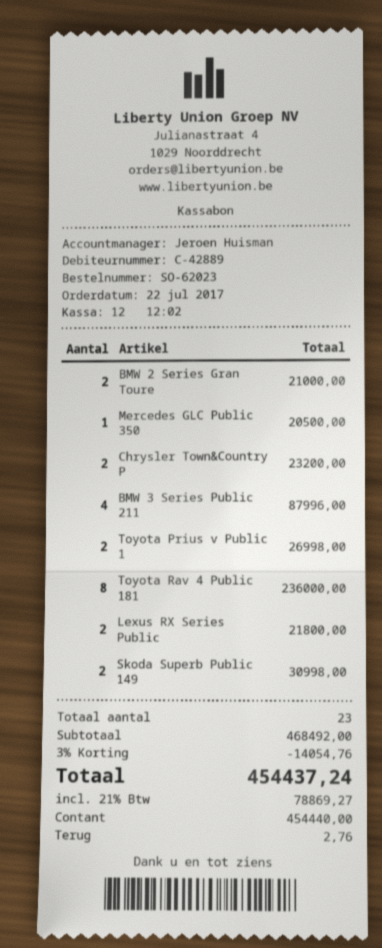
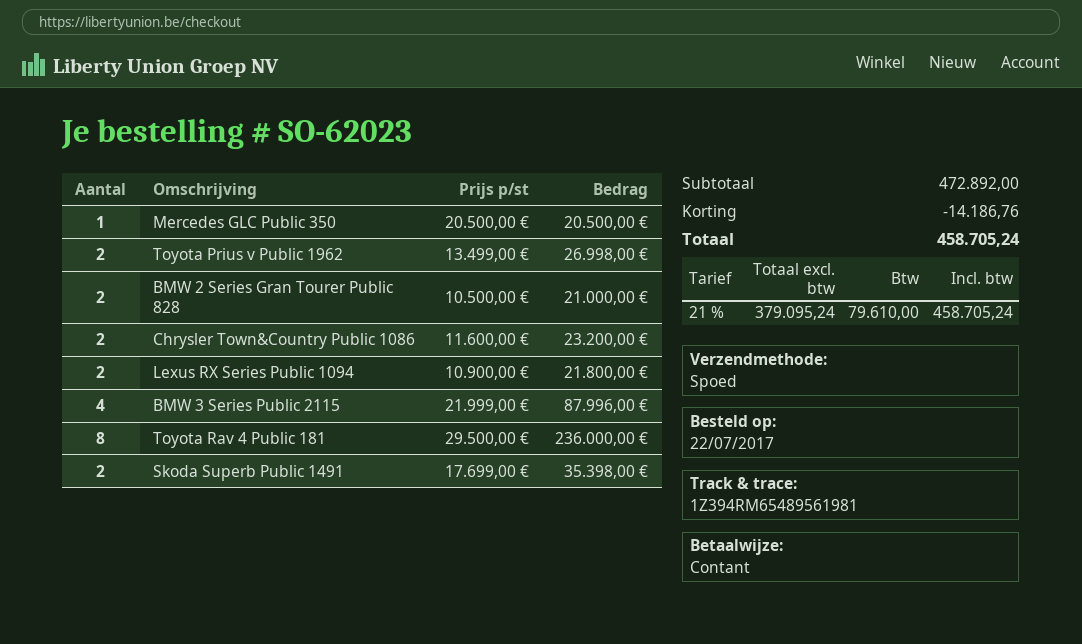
Skoda Superb Public 149: 2 for 30998.00 -> 2 for 35398.00
subtotal: 468492.00 -> 472892.00
discount: 14054.76 -> 14186.76
tax: 21% = 78869.27 -> 21% = 79610.00
total: 454437.24 -> 458705.24

